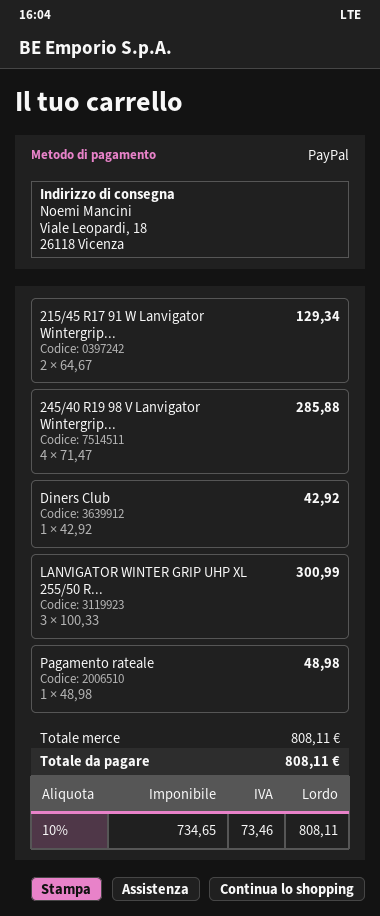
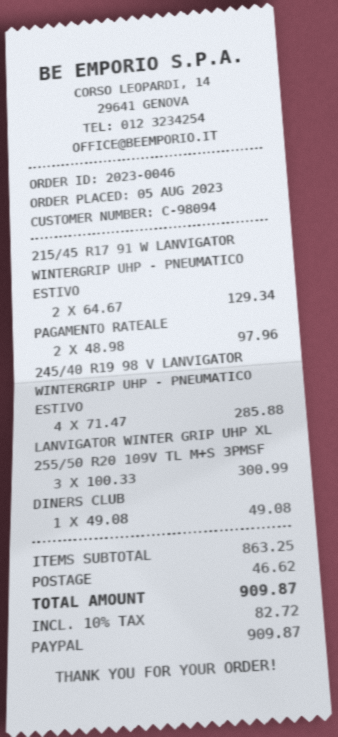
Diners Club: 1 x 42.92 = 42.92 -> 1 x 49.08 = 49.08
Pagamento rateale: 1 x 48.98 = 48.98 -> 2 x 48.98 = 97.96
subtotal: 808.11 -> 863.25
shipping: none -> 46.62
tax: 10% = 73.46 -> 10% = 82.72
total: 808.11 -> 909.87

